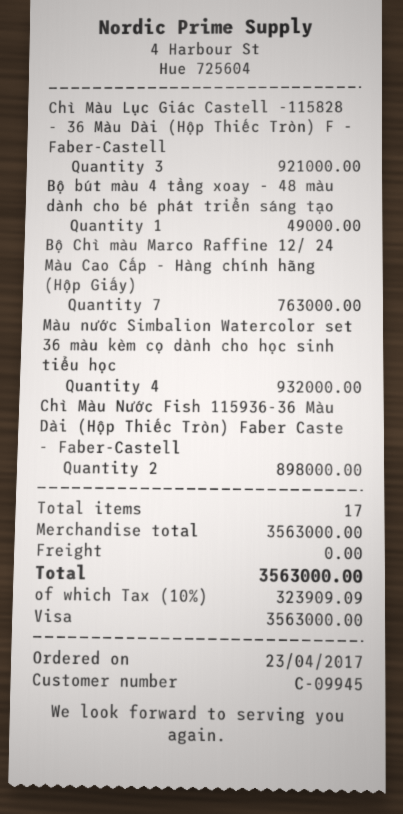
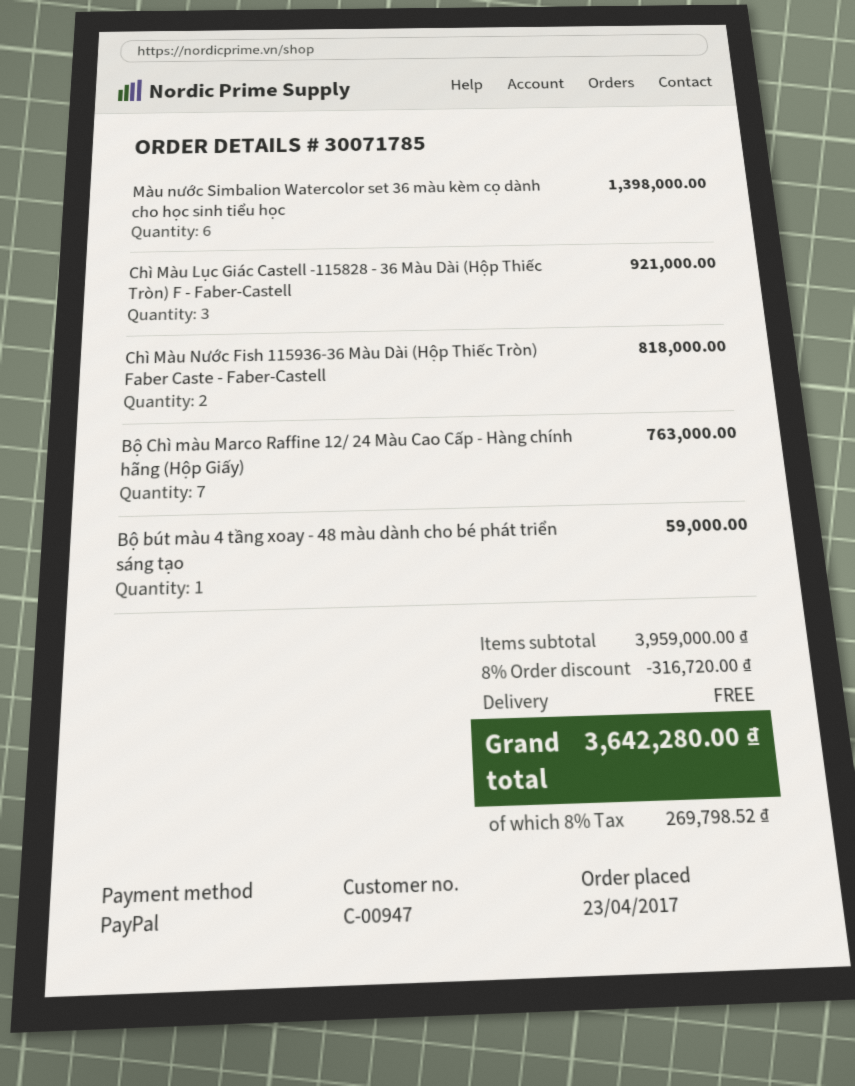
customer number: C-09945 -> C-00947
payment method: Visa -> PayPal
Bộ bút màu 4 tầng xoay - 48 màu dành cho bé phát triển sáng tạo: 1 for 49000.00 -> 1 for 59000.00
Màu nước Simbalion Watercolor set 36 màu kèm cọ dành cho học sinh tiểu học: 4 for 932000.00 -> 6 for 1398000.00
Chì Màu Nước Fish 115936-36 Màu Dài (Hộp Thiếc Tròn) Faber Caste - Faber-Castell: 2 for 898000.00 -> 2 for 818000.00
subtotal: 3563000.00 -> 3959000.00
discount: none -> 8% = 316720.00
tax: 10% = 323909.09 -> 8% = 269798.52
total: 3563000.00 -> 3642280.00

